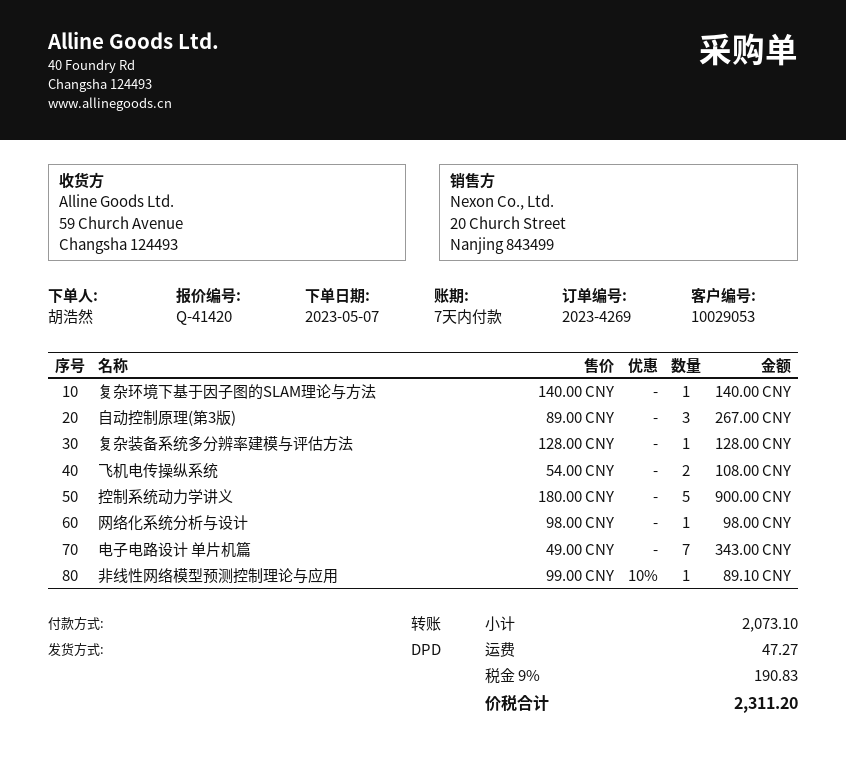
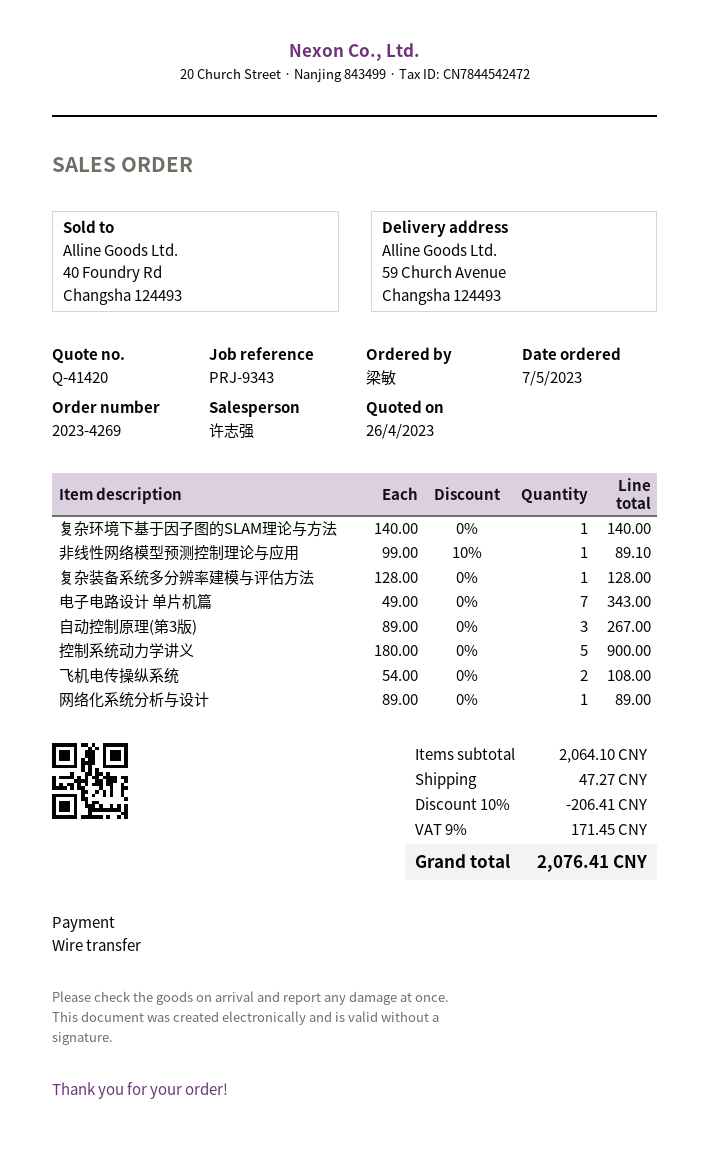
ordered by: 胡浩然 -> 梁敏
网络化系统分析与设计: 1 x 98.00 = 98.00 -> 1 x 89.00 = 89.00
subtotal: 2073.10 -> 2064.10
discount: none -> 10% = 206.41
tax: 9% = 190.83 -> 9% = 171.45
total: 2311.20 -> 2076.41

